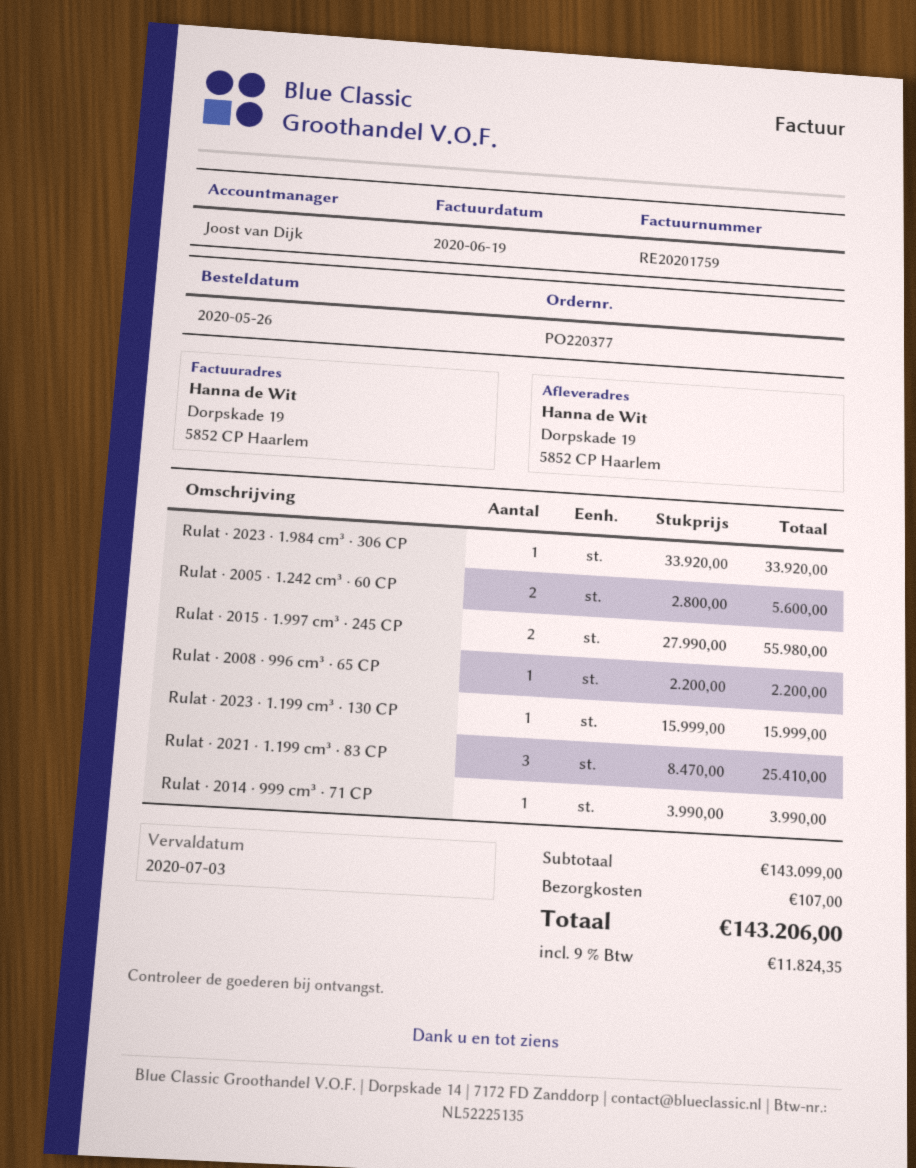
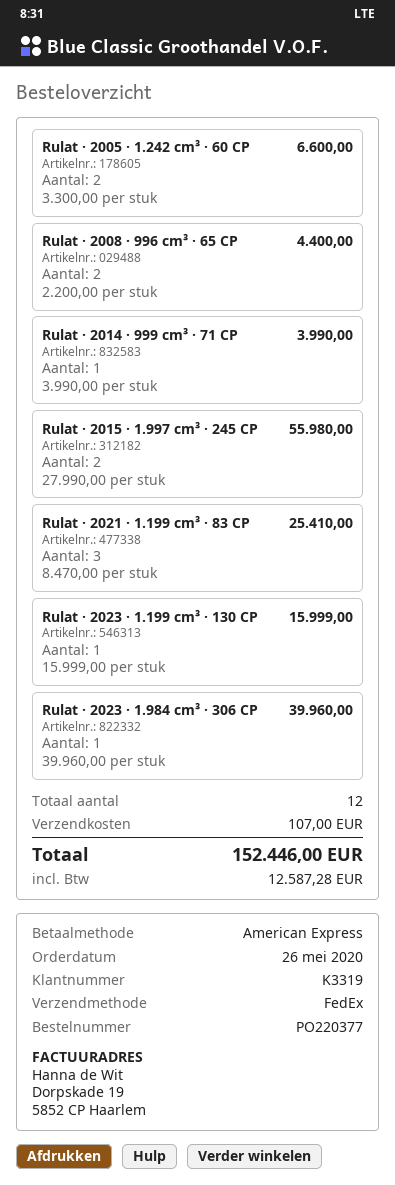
Rulat · 2023 · 1.984 cm³ · 306 CP: 1 x 33920.00 = 33920.00 -> 1 x 39960.00 = 39960.00
Rulat · 2005 · 1.242 cm³ · 60 CP: 2 x 2800.00 = 5600.00 -> 2 x 3300.00 = 6600.00
Rulat · 2008 · 996 cm³ · 65 CP: 1 x 2200.00 = 2200.00 -> 2 x 2200.00 = 4400.00
tax: 11824.35 -> 12587.28
total: 143206.00 -> 152446.00

